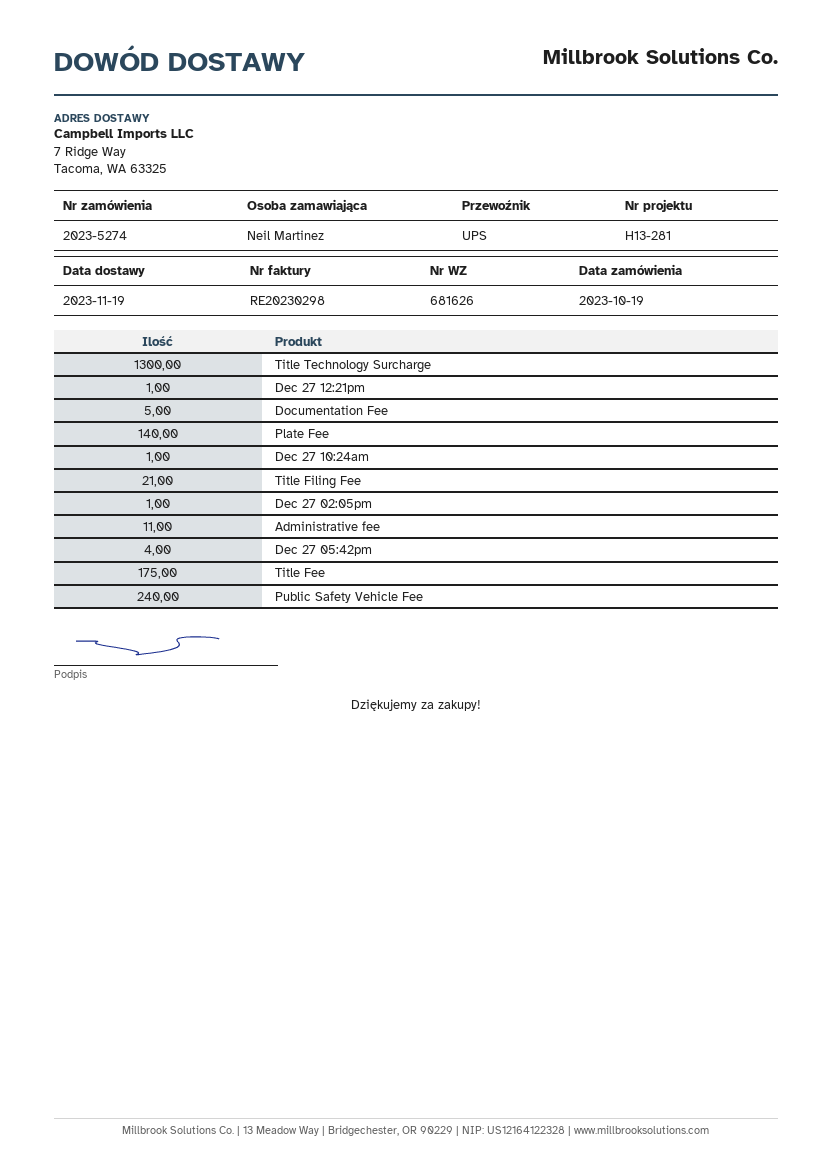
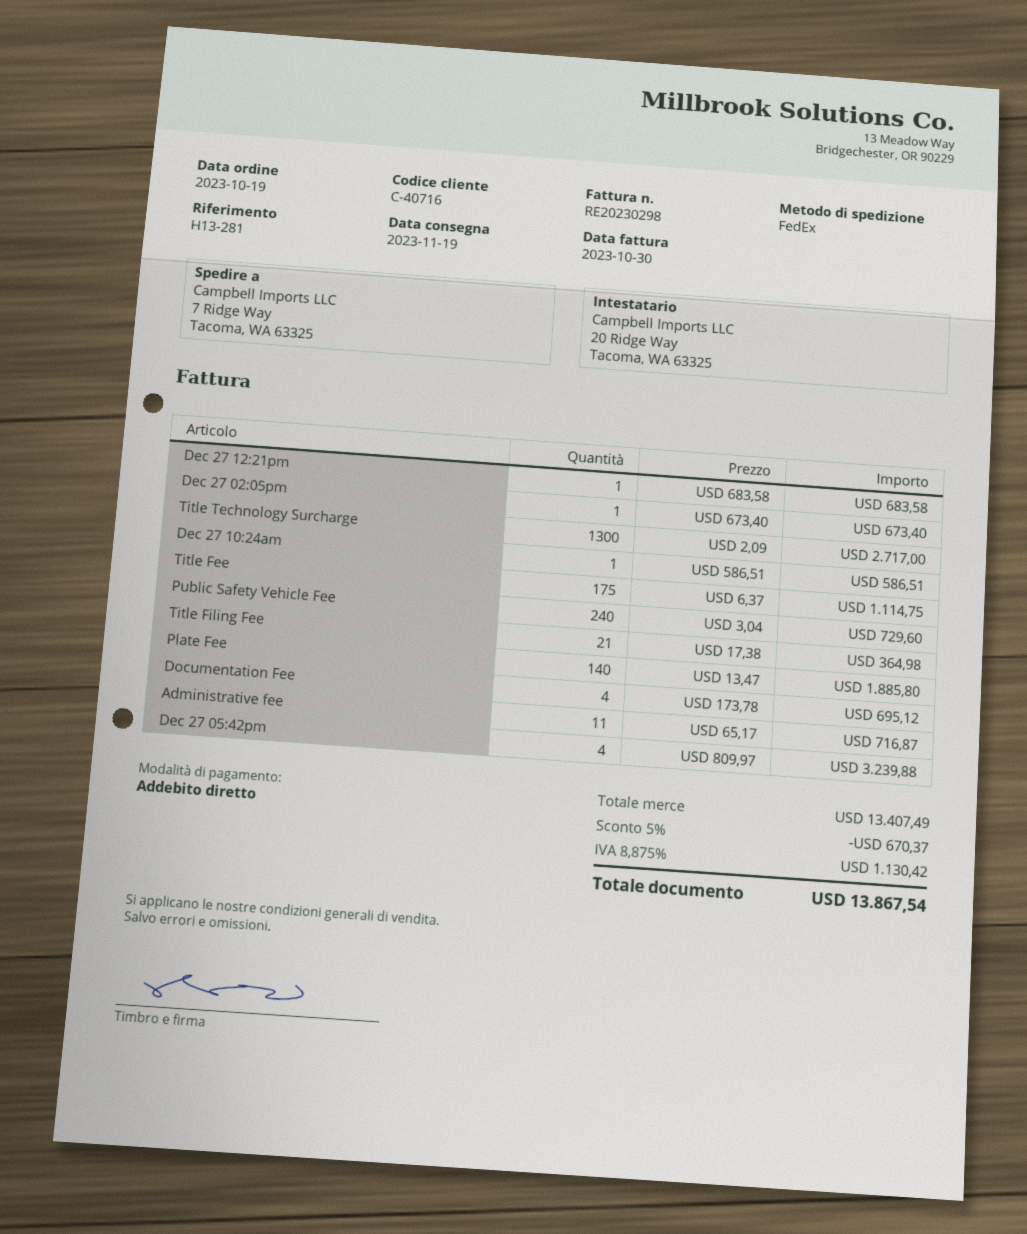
shipping method: UPS -> FedEx
Documentation Fee: 5 -> 4

